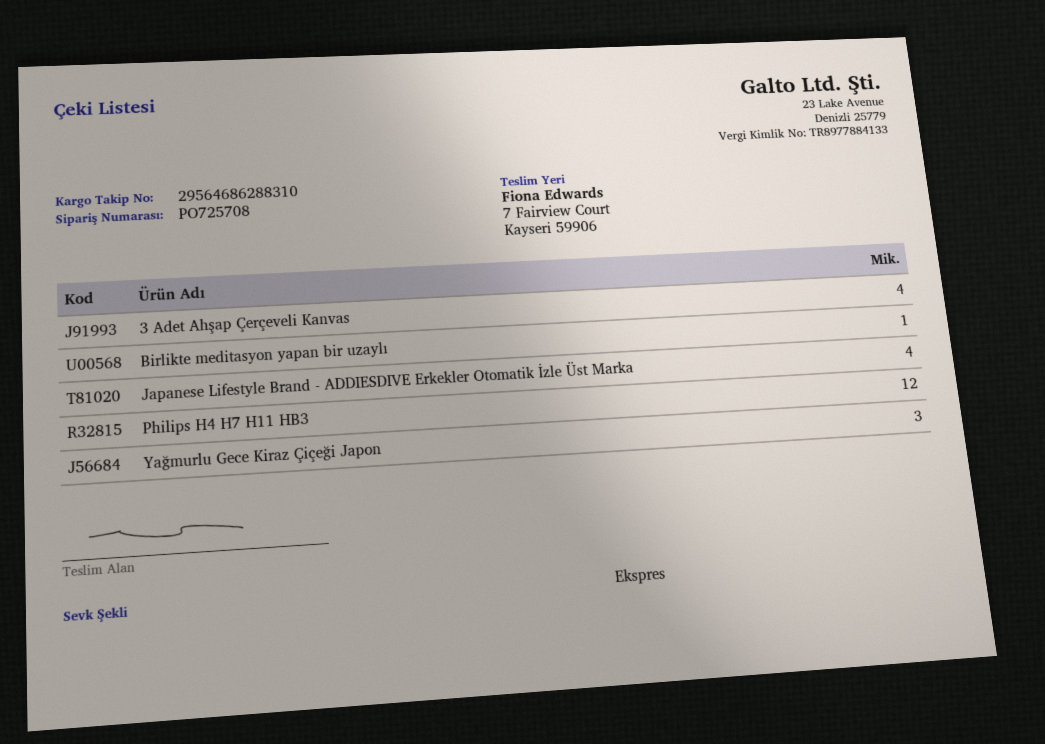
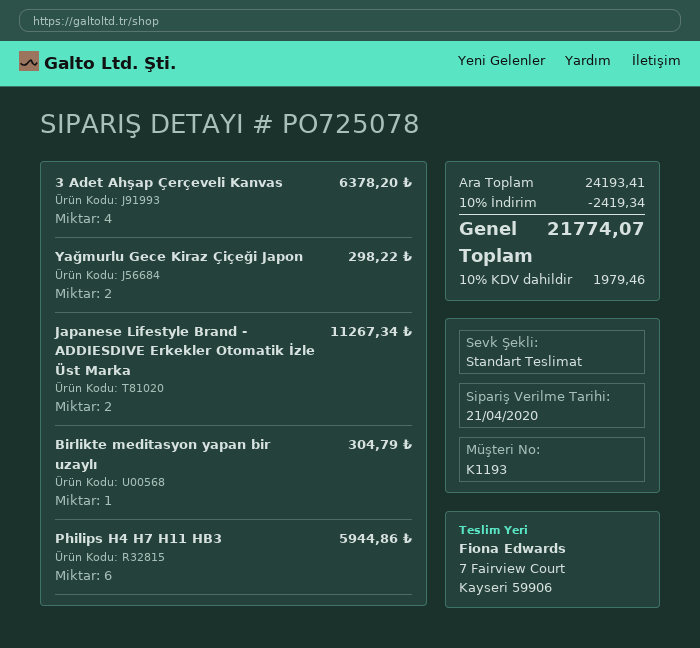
order number: PO725708 -> PO725078
shipping method: express -> standard
Japanese Lifestyle Brand - ADDIESDIVE Erkekler Otomatik İzle Üst Marka: 4 -> 2
Philips H4 H7 H11 HB3: 12 -> 6
Yağmurlu Gece Kiraz Çiçeği Japon: 3 -> 2

